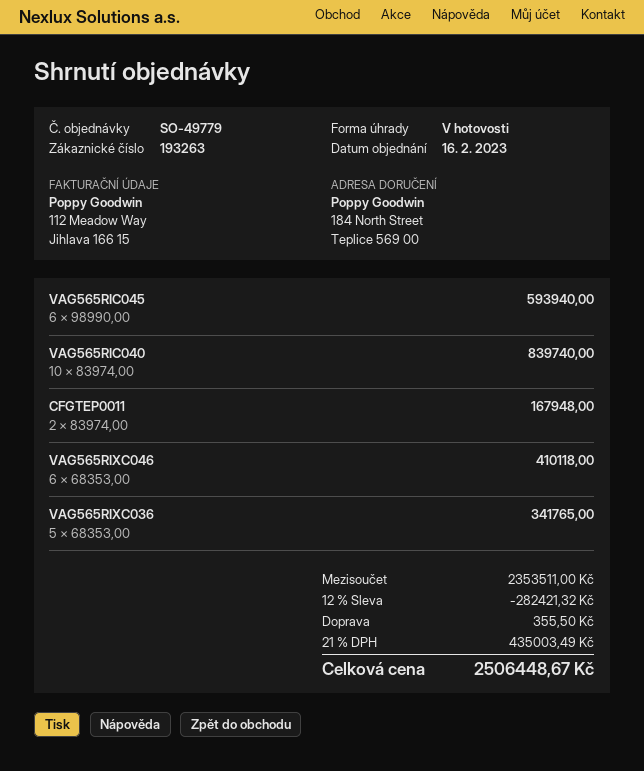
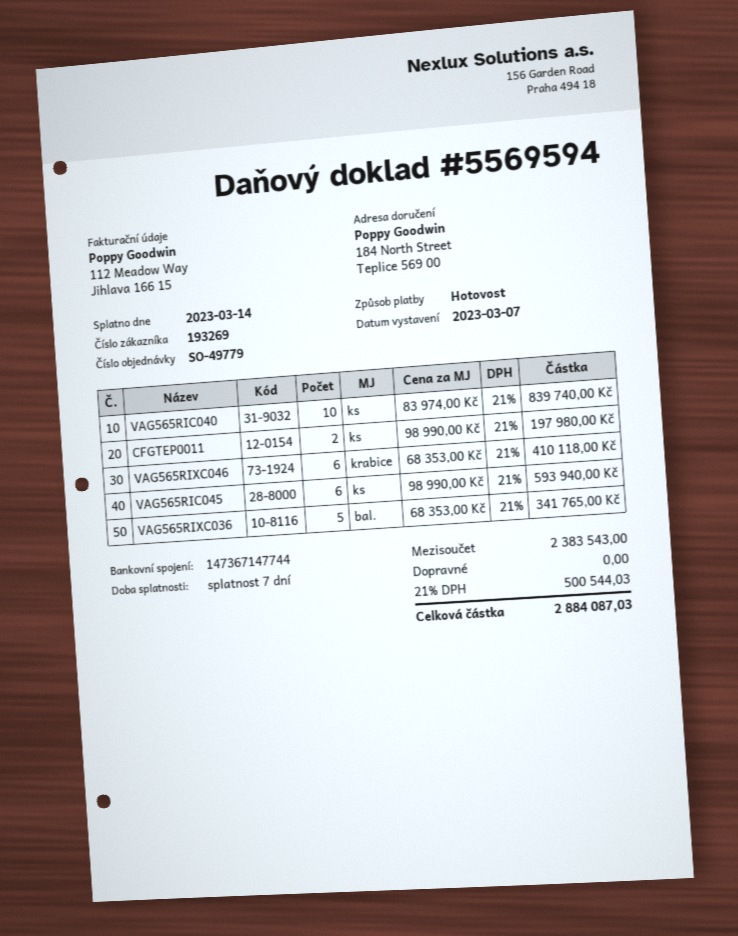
customer number: 193263 -> 193269
CFGTEP0011: 2 x 83974.00 = 167948.00 -> 2 x 98990.00 = 197980.00
subtotal: 2353511.00 -> 2383543.00
discount: 12% = 282421.32 -> none
shipping: 355.50 -> 0.00
tax: 21% = 435003.49 -> 21% = 500544.03
total: 2506448.67 -> 2884087.03

